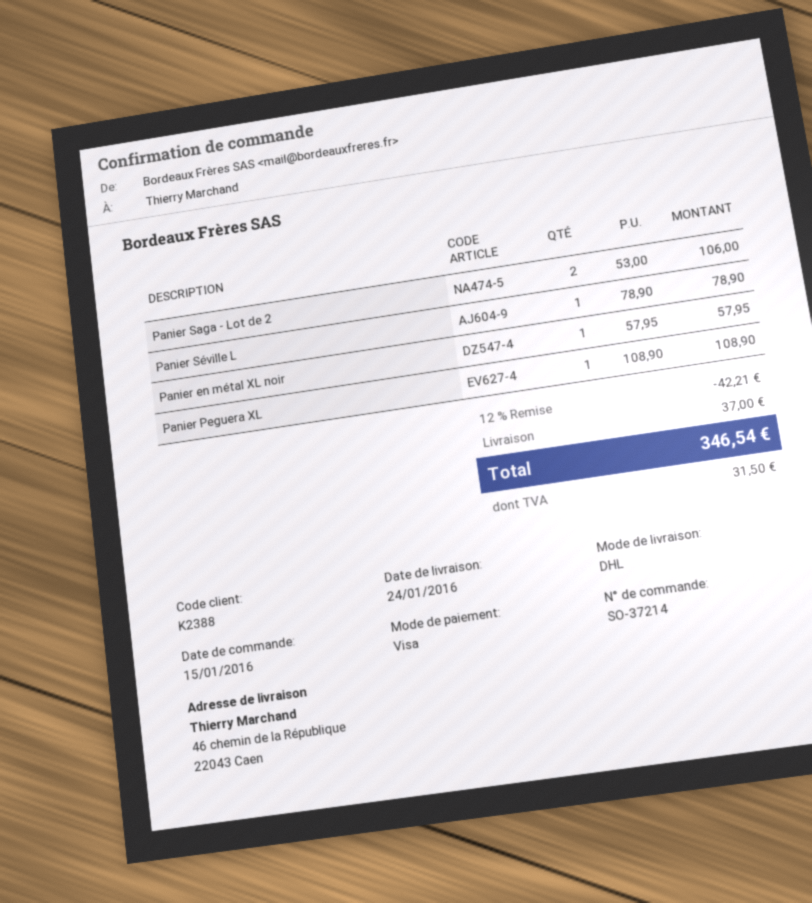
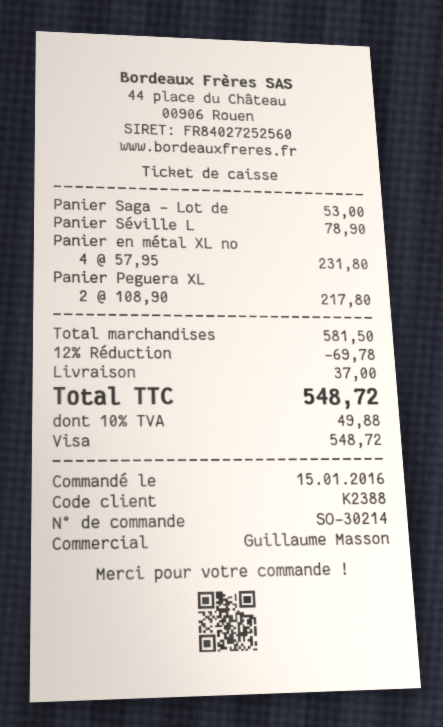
order number: SO-37214 -> SO-30214
Panier Saga - Lot de 2: 2 x 53.00 = 106.00 -> 1 x 53.00 = 53.00
Panier en métal XL noir: 1 x 57.95 = 57.95 -> 4 x 57.95 = 231.80
Panier Peguera XL: 1 x 108.90 = 108.90 -> 2 x 108.90 = 217.80
discount: 12% = 42.21 -> 12% = 69.78
tax: 31.50 -> 49.88
total: 346.54 -> 548.72

